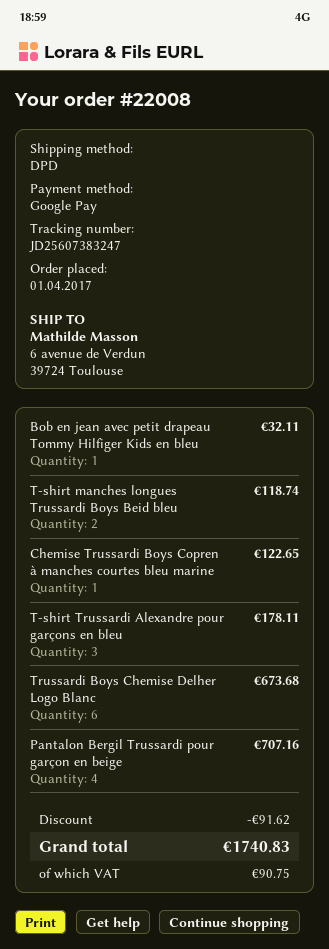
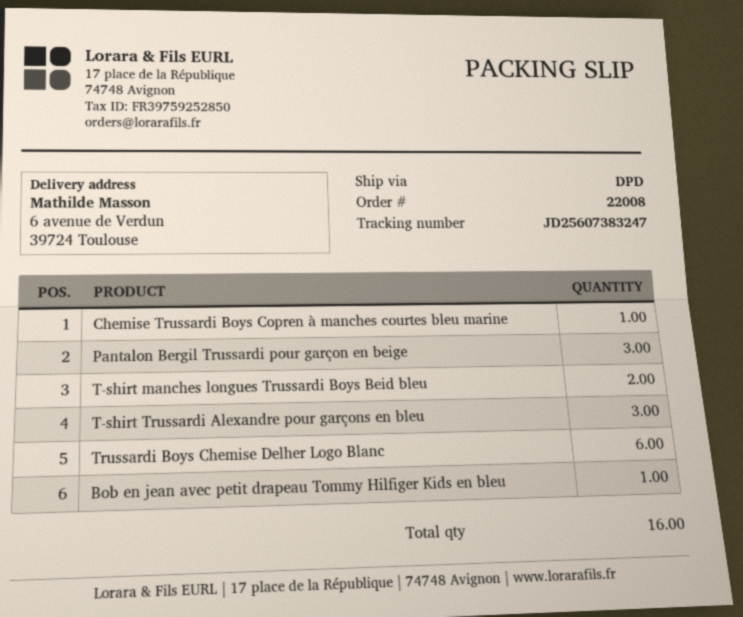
Pantalon Bergil Trussardi pour garçon en beige: 4 -> 3

